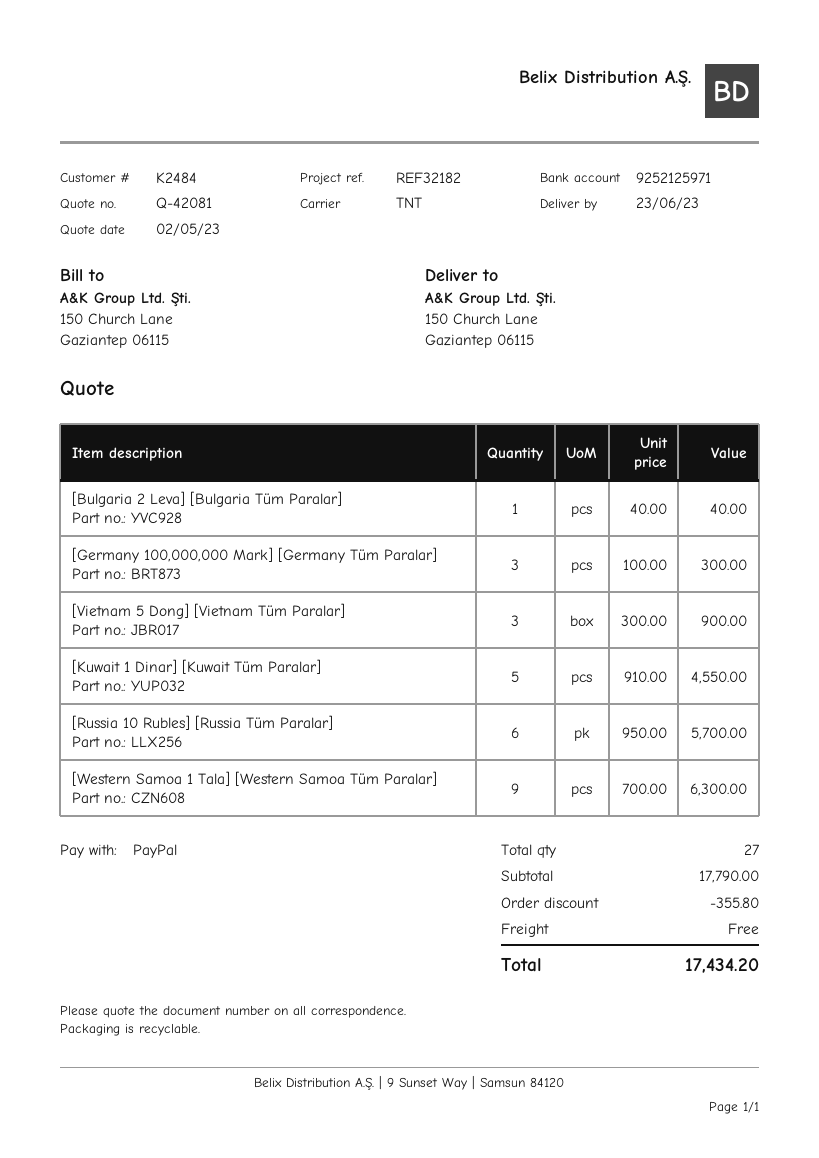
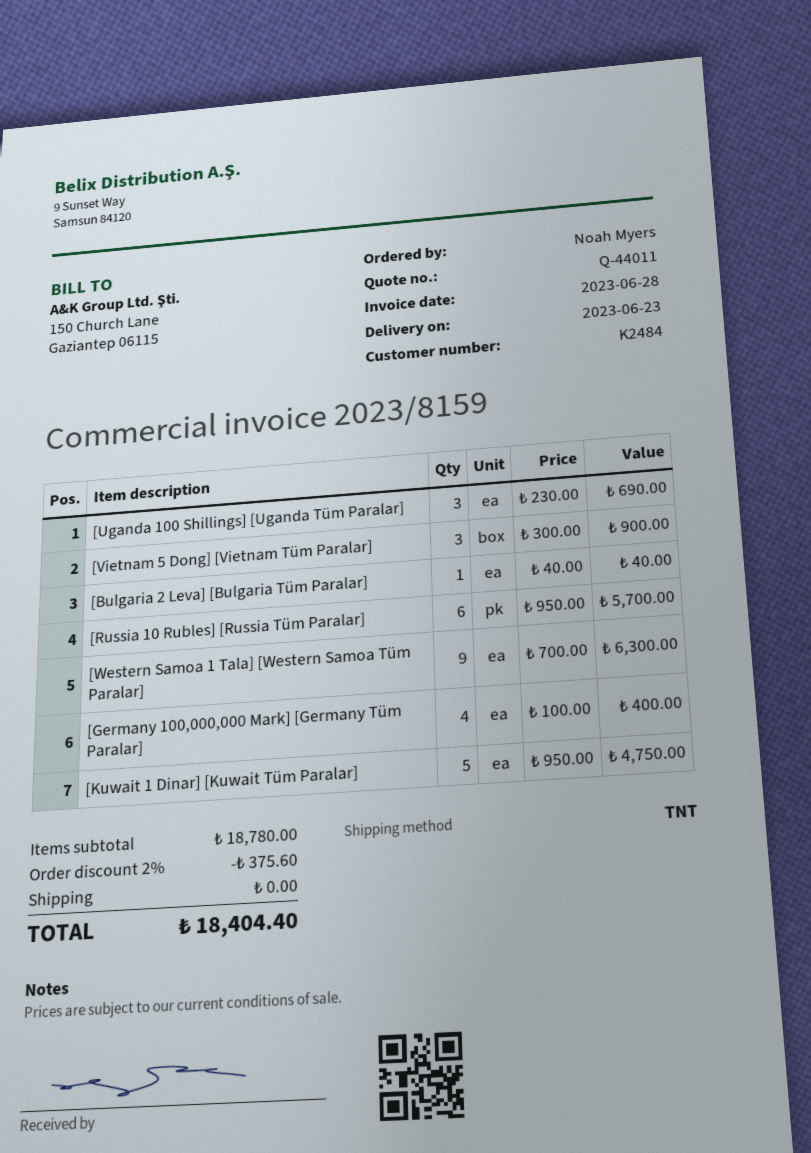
quote number: Q-42081 -> Q-44011
[Germany 100,000,000 Mark] [Germany Tüm Paralar]: 3 x 100.00 = 300.00 -> 4 x 100.00 = 400.00
[Kuwait 1 Dinar] [Kuwait Tüm Paralar]: 5 x 910.00 = 4550.00 -> 5 x 950.00 = 4750.00
[Uganda 100 Shillings] [Uganda Tüm Paralar]: none -> 3 x 230.00 = 690.00
subtotal: 17790.00 -> 18780.00
discount: 355.80 -> 375.60
total: 17434.20 -> 18404.40

